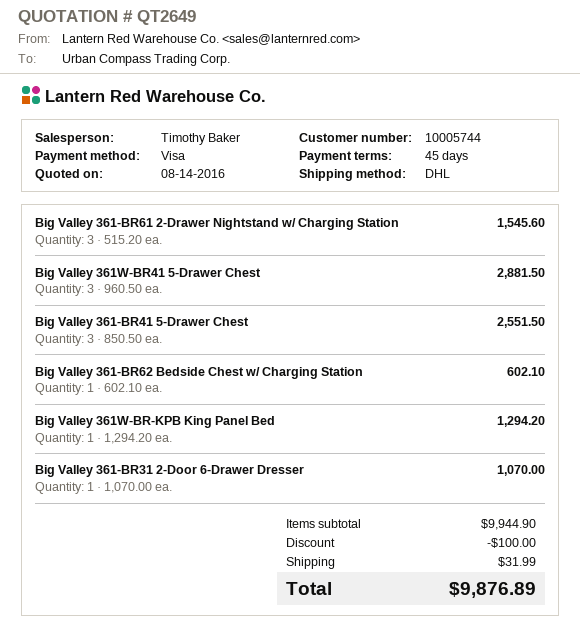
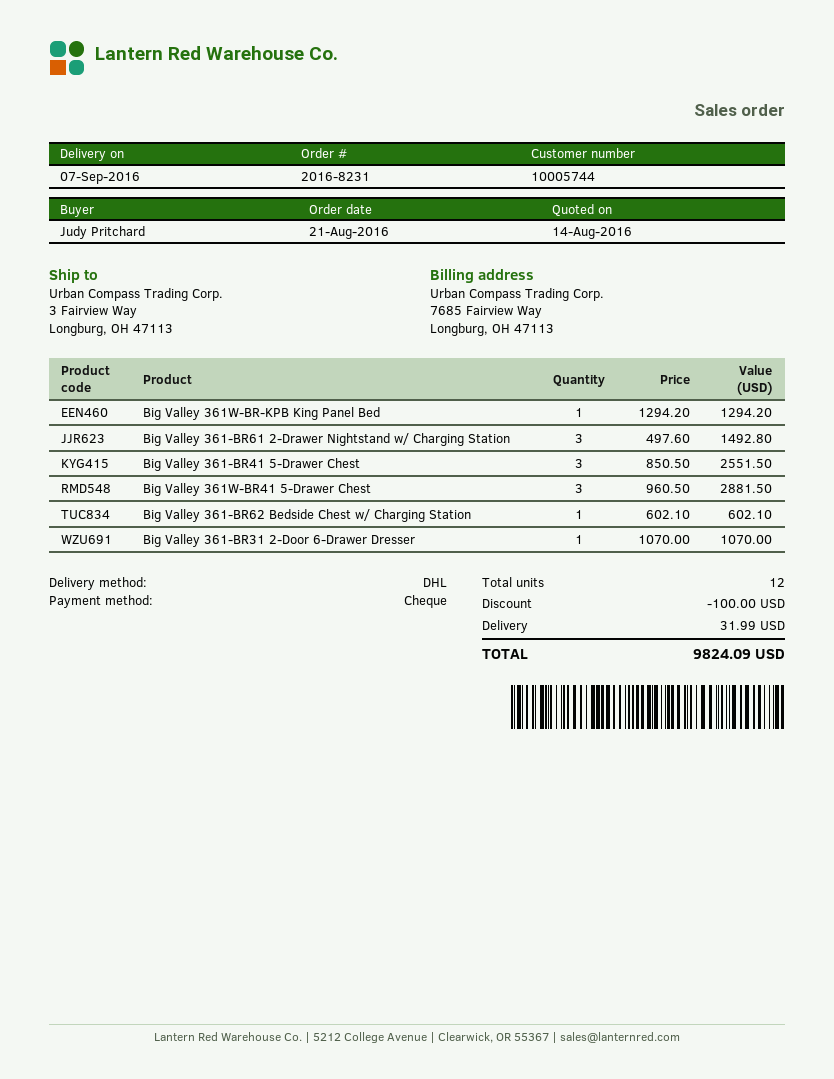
payment method: Visa -> cheque
Big Valley 361-BR61 2-Drawer Nightstand w/ Charging Station: 3 x 515.20 = 1545.60 -> 3 x 497.60 = 1492.80
total: 9876.89 -> 9824.09

